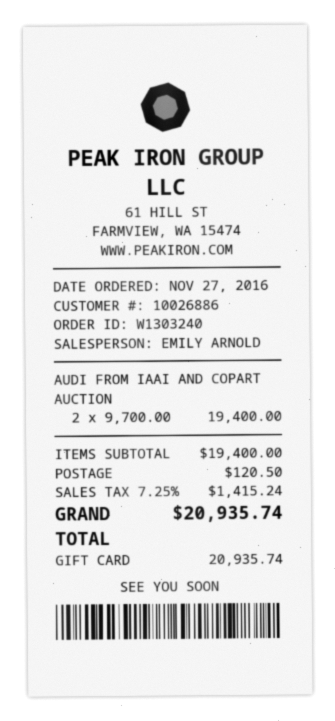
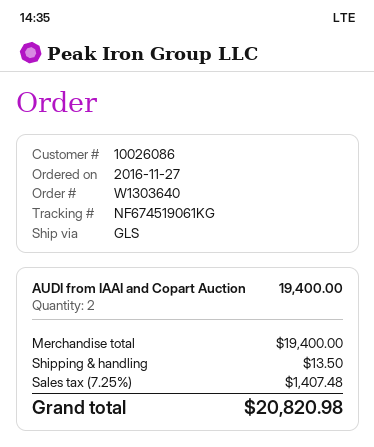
order number: W1303240 -> W1303640
customer number: 10026886 -> 10026086
shipping: 120.50 -> 13.50
tax: 7.25% = 1415.24 -> 7.25% = 1407.48
total: 20935.74 -> 20820.98

